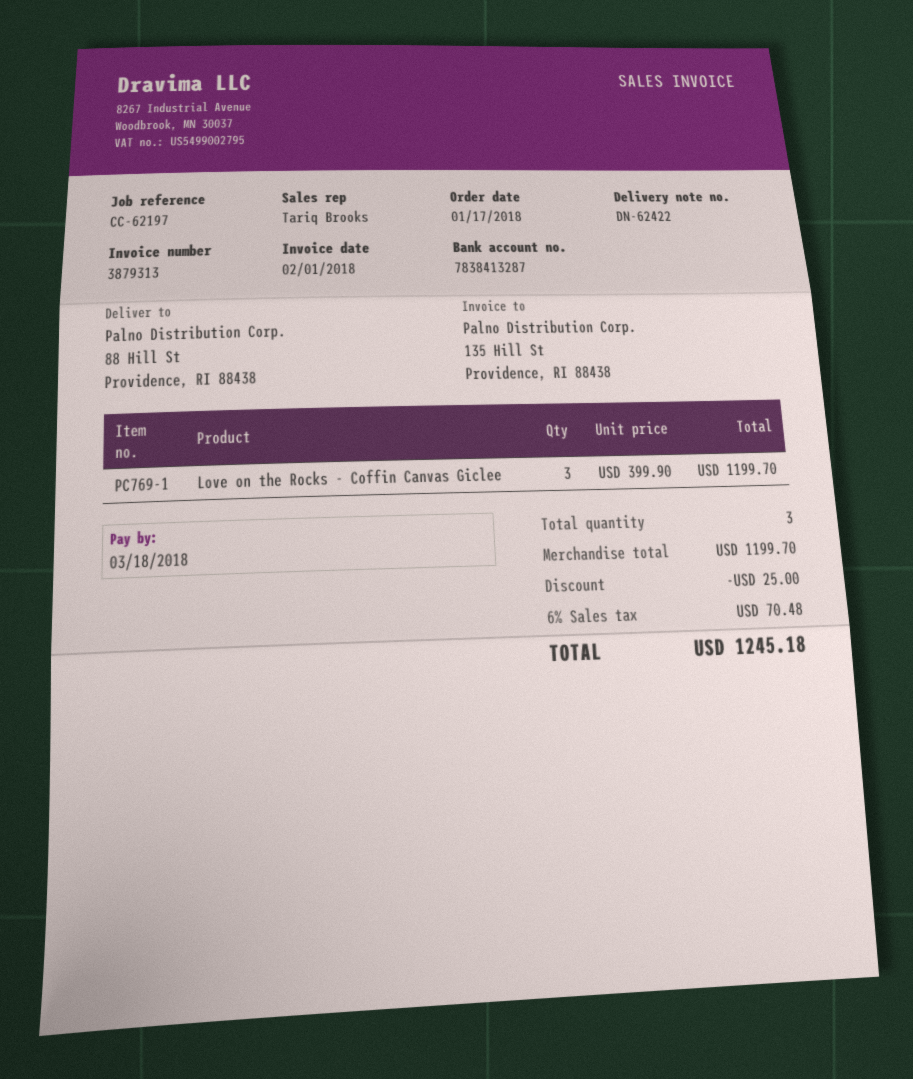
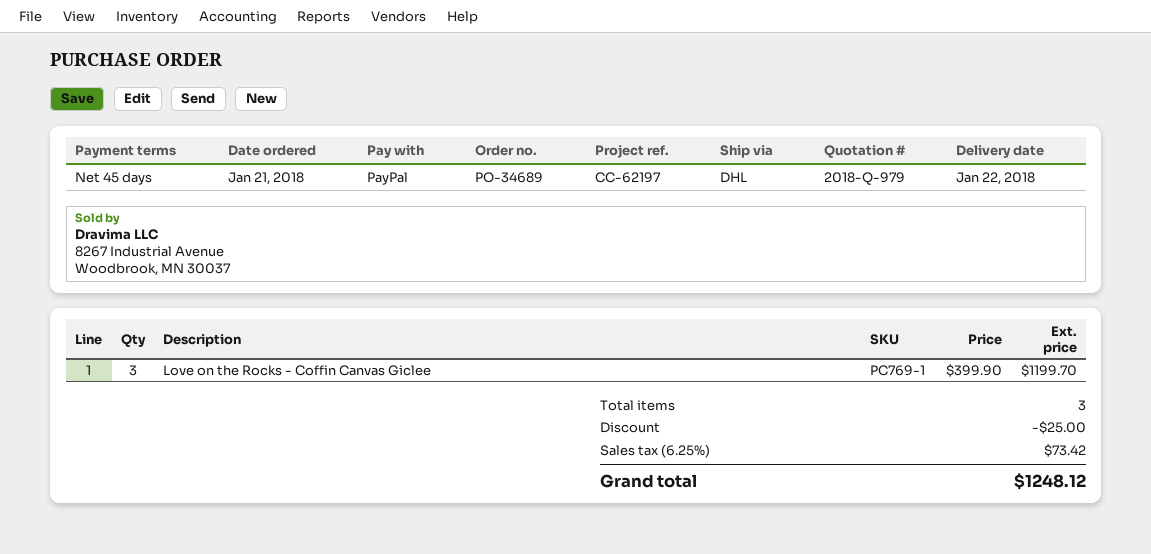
order date: 2018-01-17 -> 2018-01-21
tax: 6% = 70.48 -> 6.25% = 73.42
total: 1245.18 -> 1248.12

